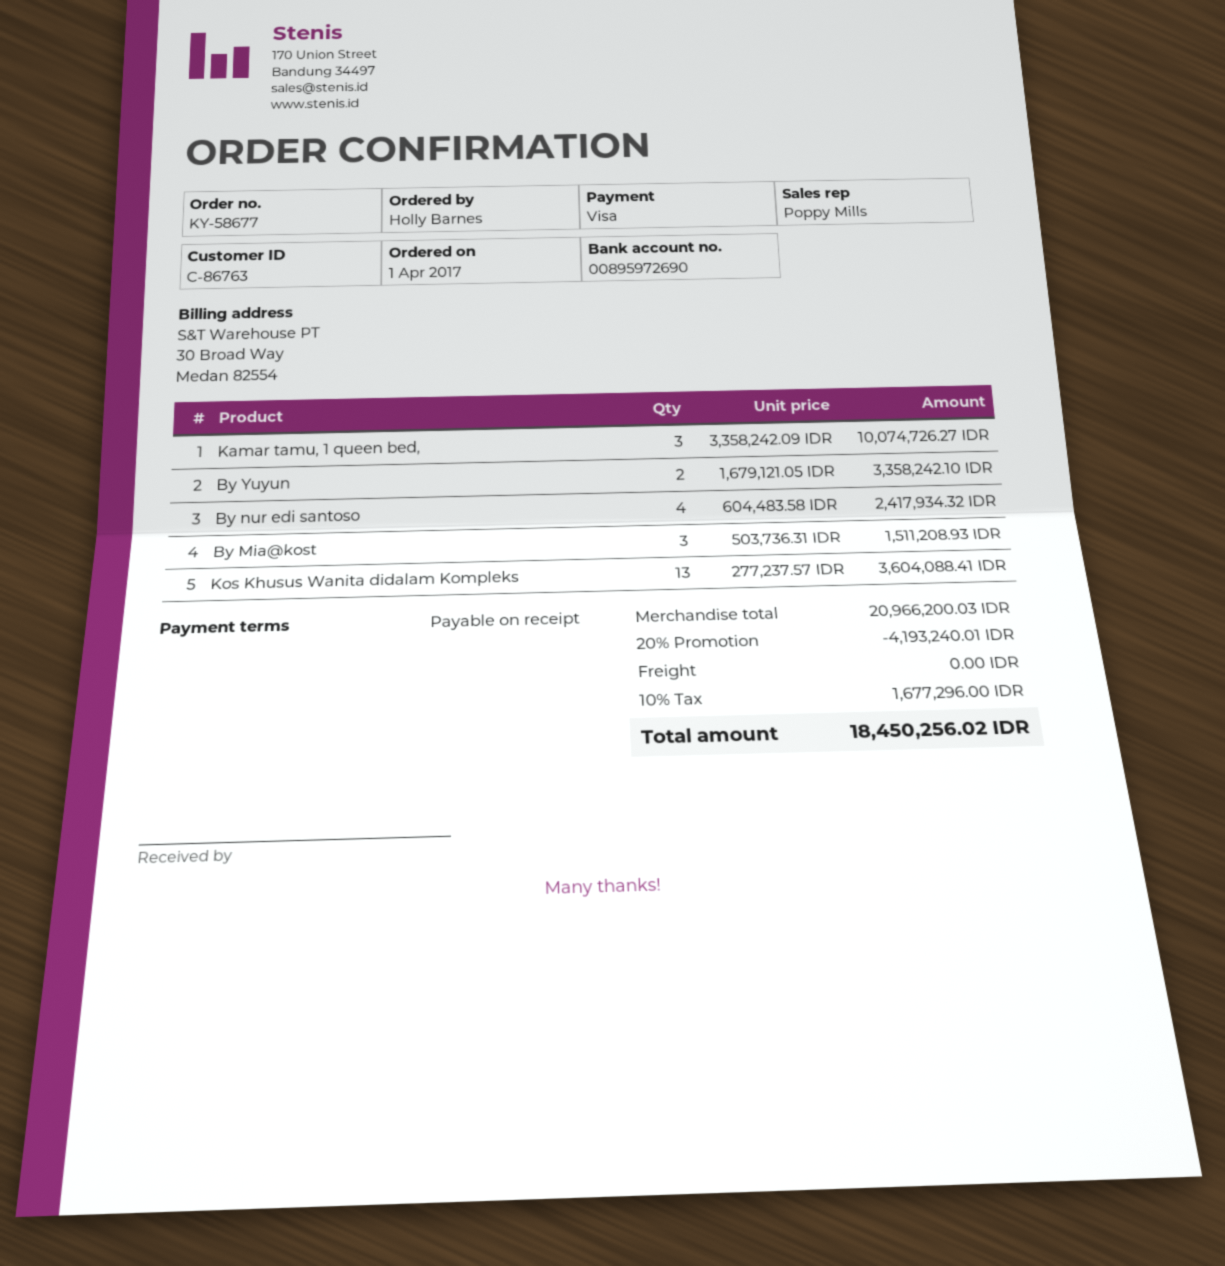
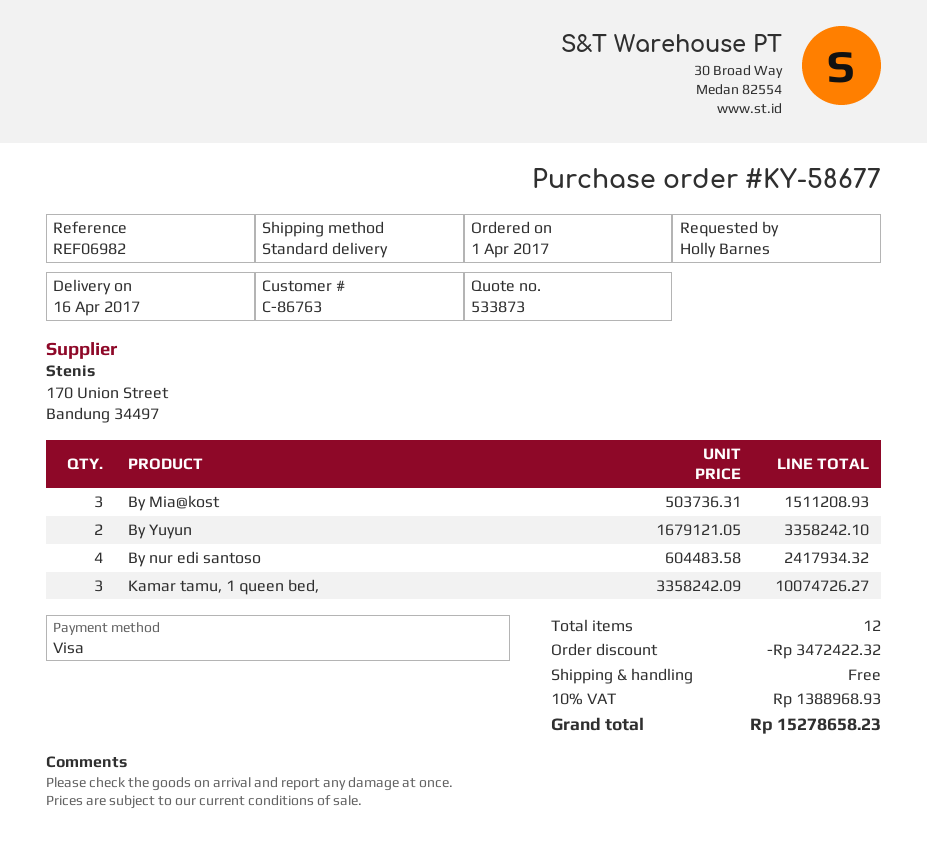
Kos Khusus Wanita didalam Kompleks: 13 x 277237.57 = 3604088.41 -> none
discount: 4193240.01 -> 3472422.32
tax: 10% = 1677296.00 -> 10% = 1388968.93
total: 18450256.02 -> 15278658.23

